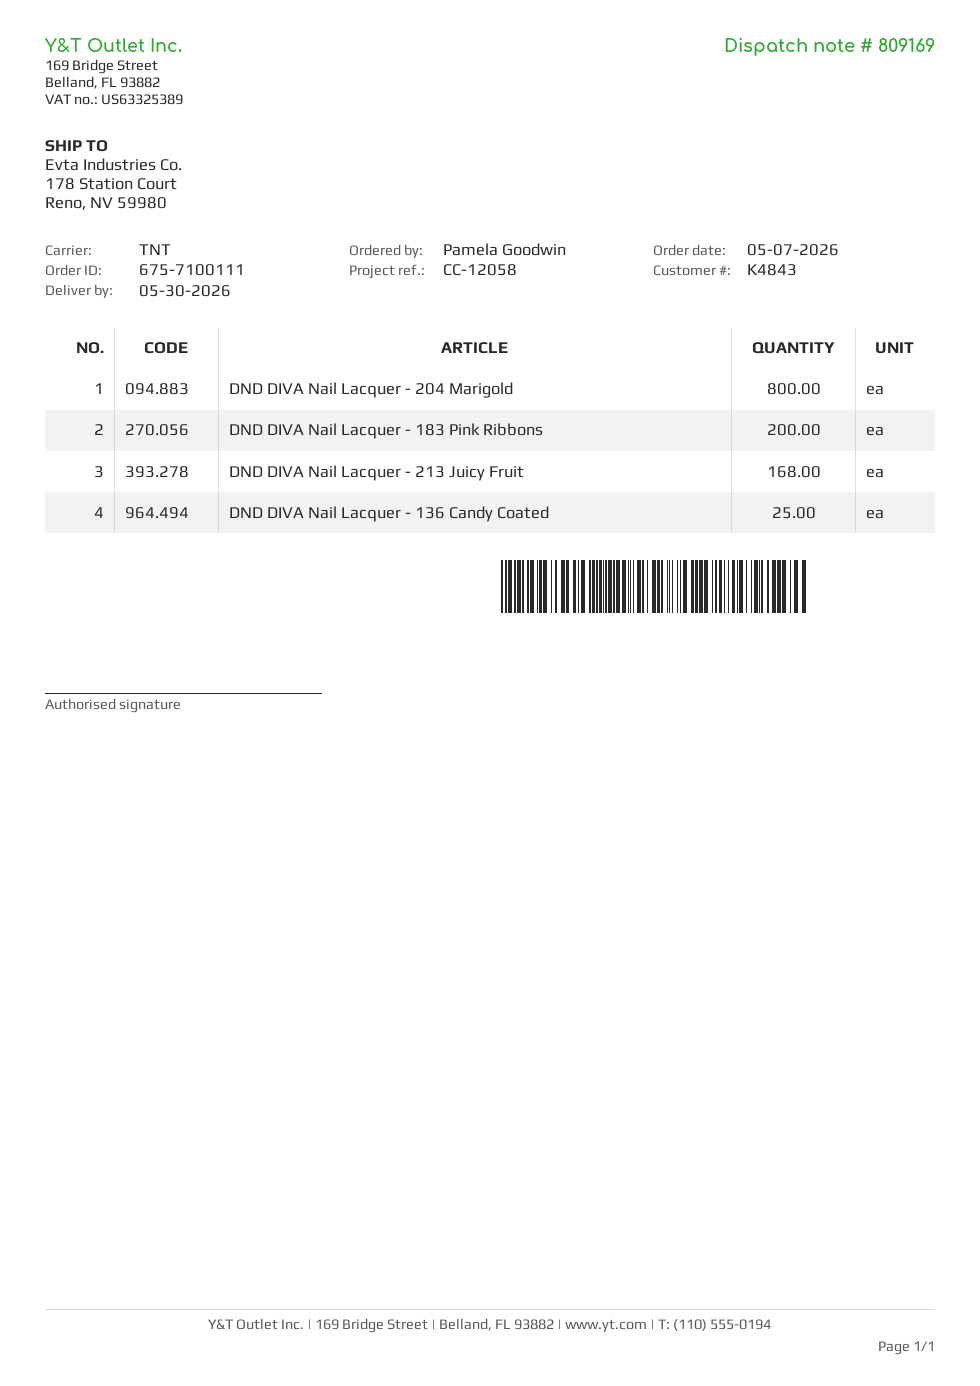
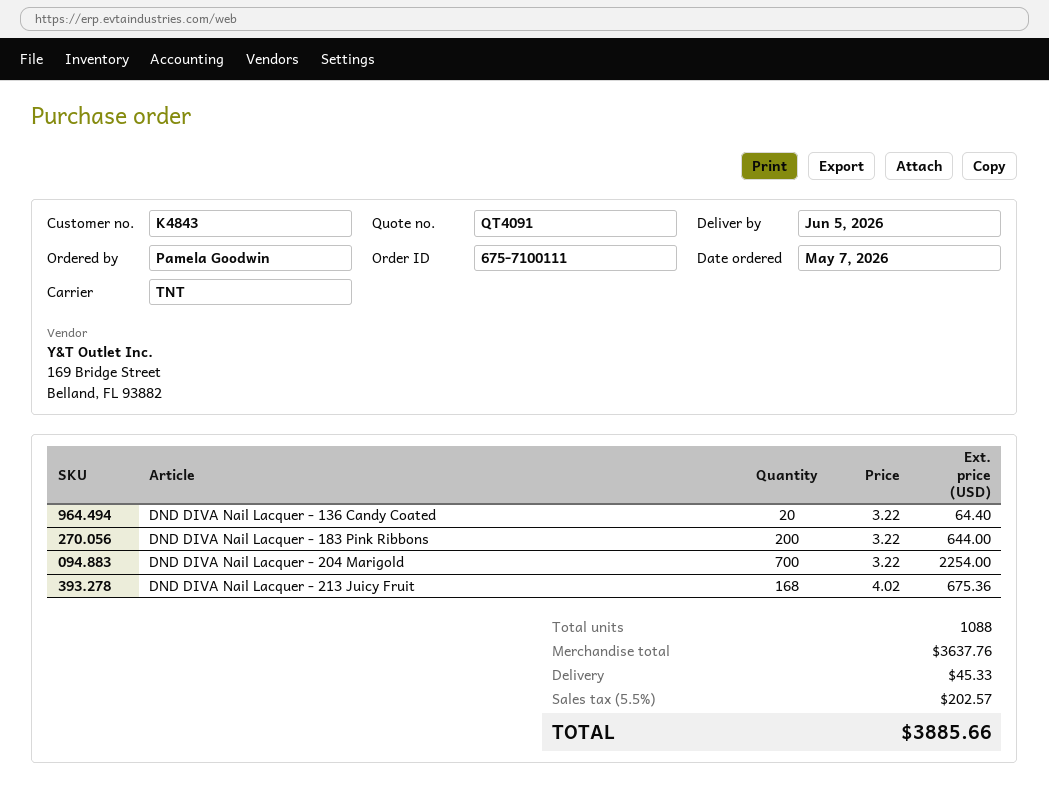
delivery date: 2026-05-30 -> 2026-06-05
DND DIVA Nail Lacquer - 204 Marigold: 800 -> 700
DND DIVA Nail Lacquer - 136 Candy Coated: 25 -> 20

